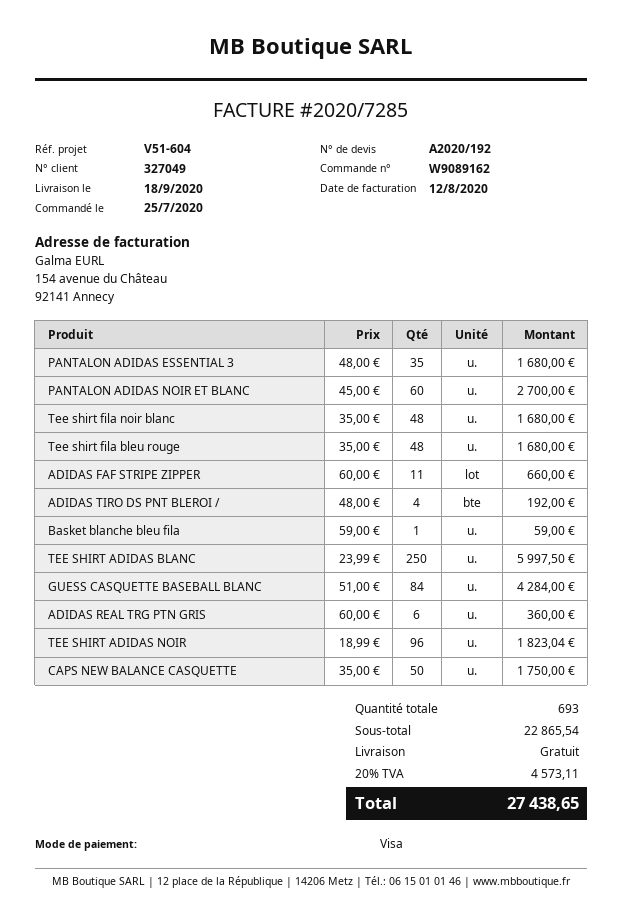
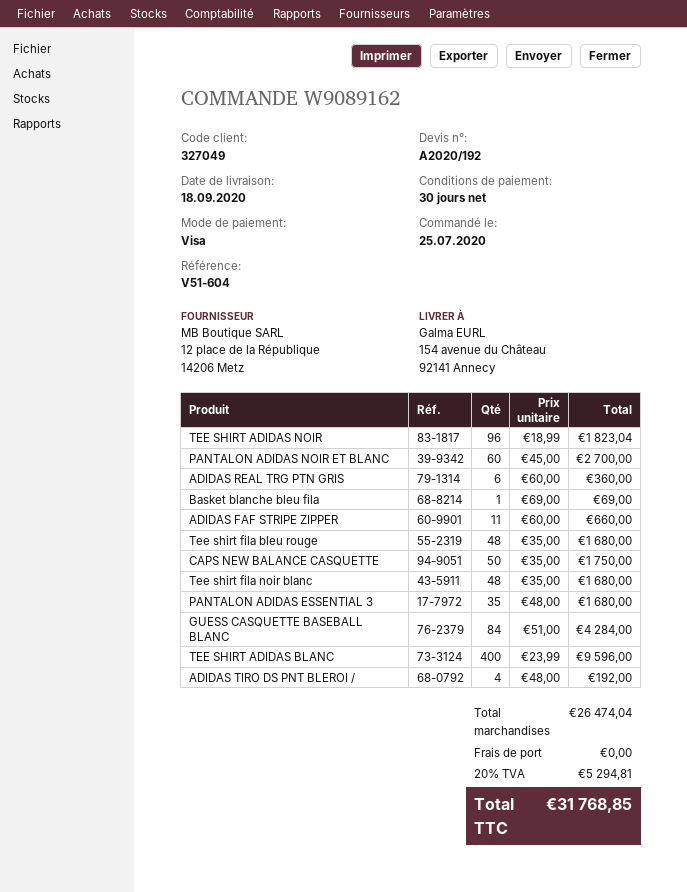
Basket blanche bleu fila: 1 x 59.00 = 59.00 -> 1 x 69.00 = 69.00
TEE SHIRT ADIDAS BLANC: 250 x 23.99 = 5997.50 -> 400 x 23.99 = 9596.00
subtotal: 22865.54 -> 26474.04
tax: 20% = 4573.11 -> 20% = 5294.81
total: 27438.65 -> 31768.85

